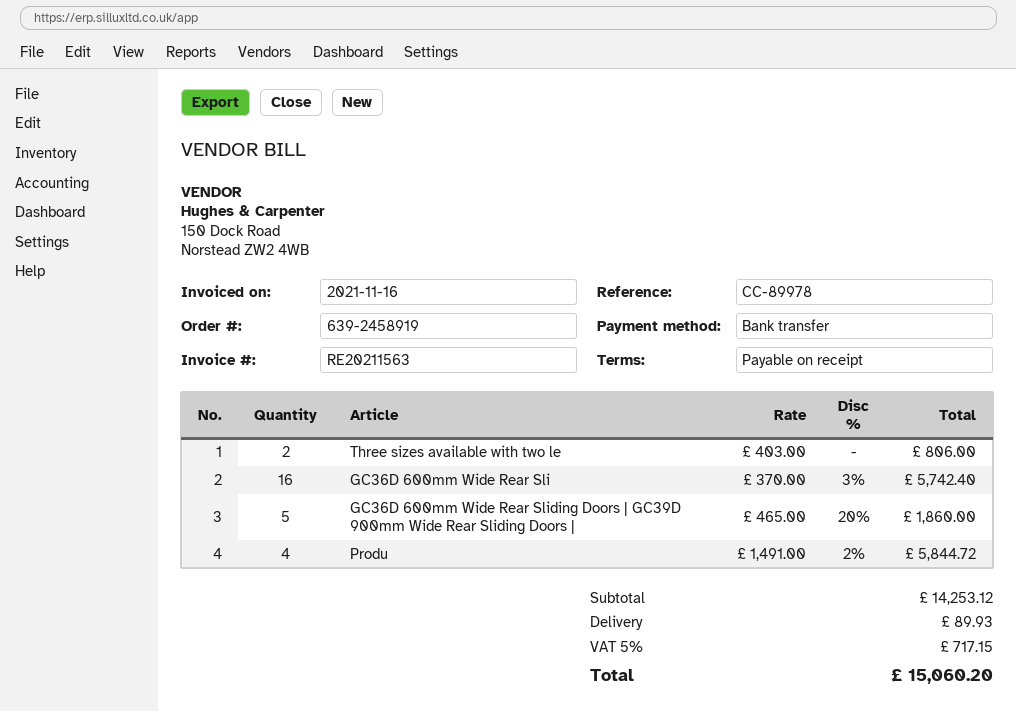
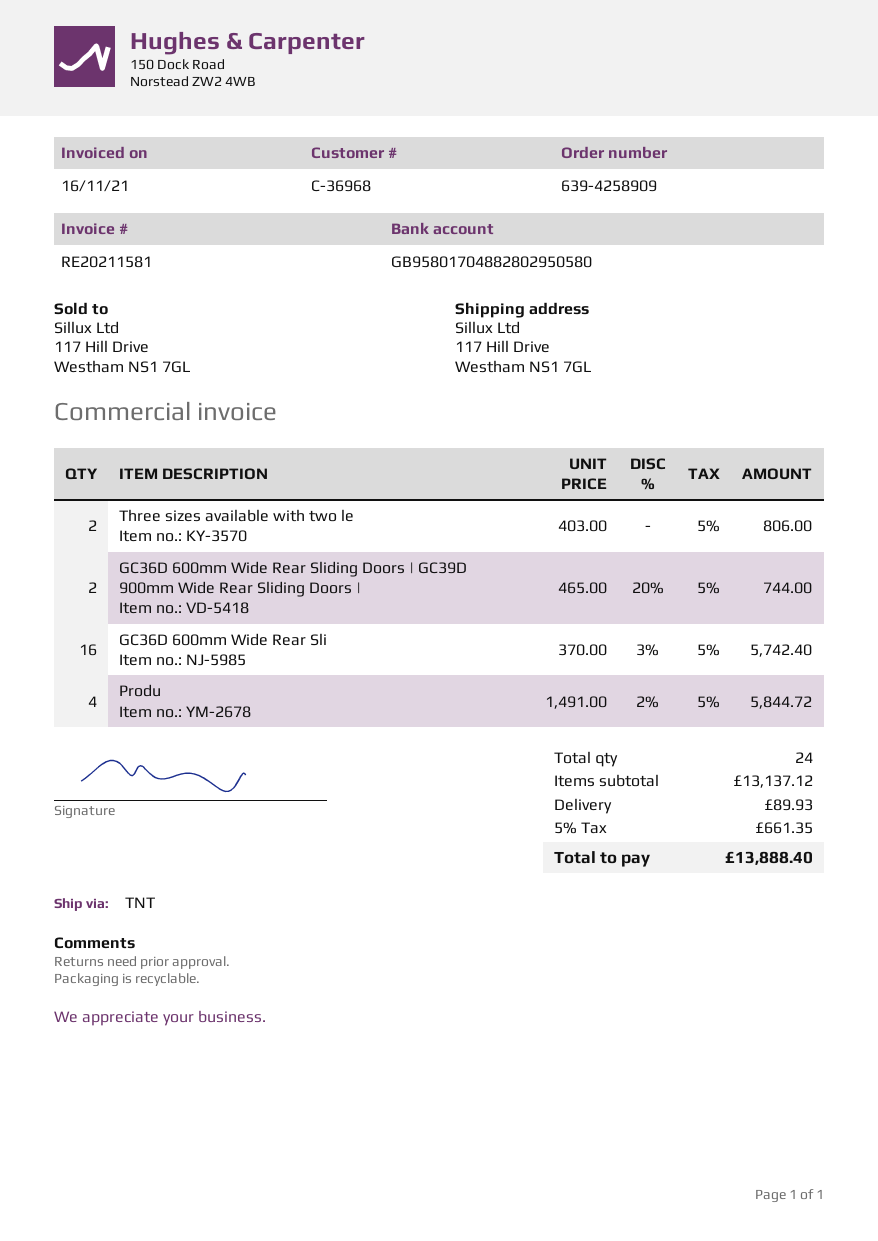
order number: 639-2458919 -> 639-4258909
invoice number: RE20211563 -> RE20211581
GC36D 600mm Wide Rear Sliding Doors | GC39D 900mm Wide Rear Sliding Doors |: 5 x 465.00 - 20% = 1860.00 -> 2 x 465.00 - 20% = 744.00
subtotal: 14253.12 -> 13137.12
tax: 5% = 717.15 -> 5% = 661.35
total: 15060.20 -> 13888.40

